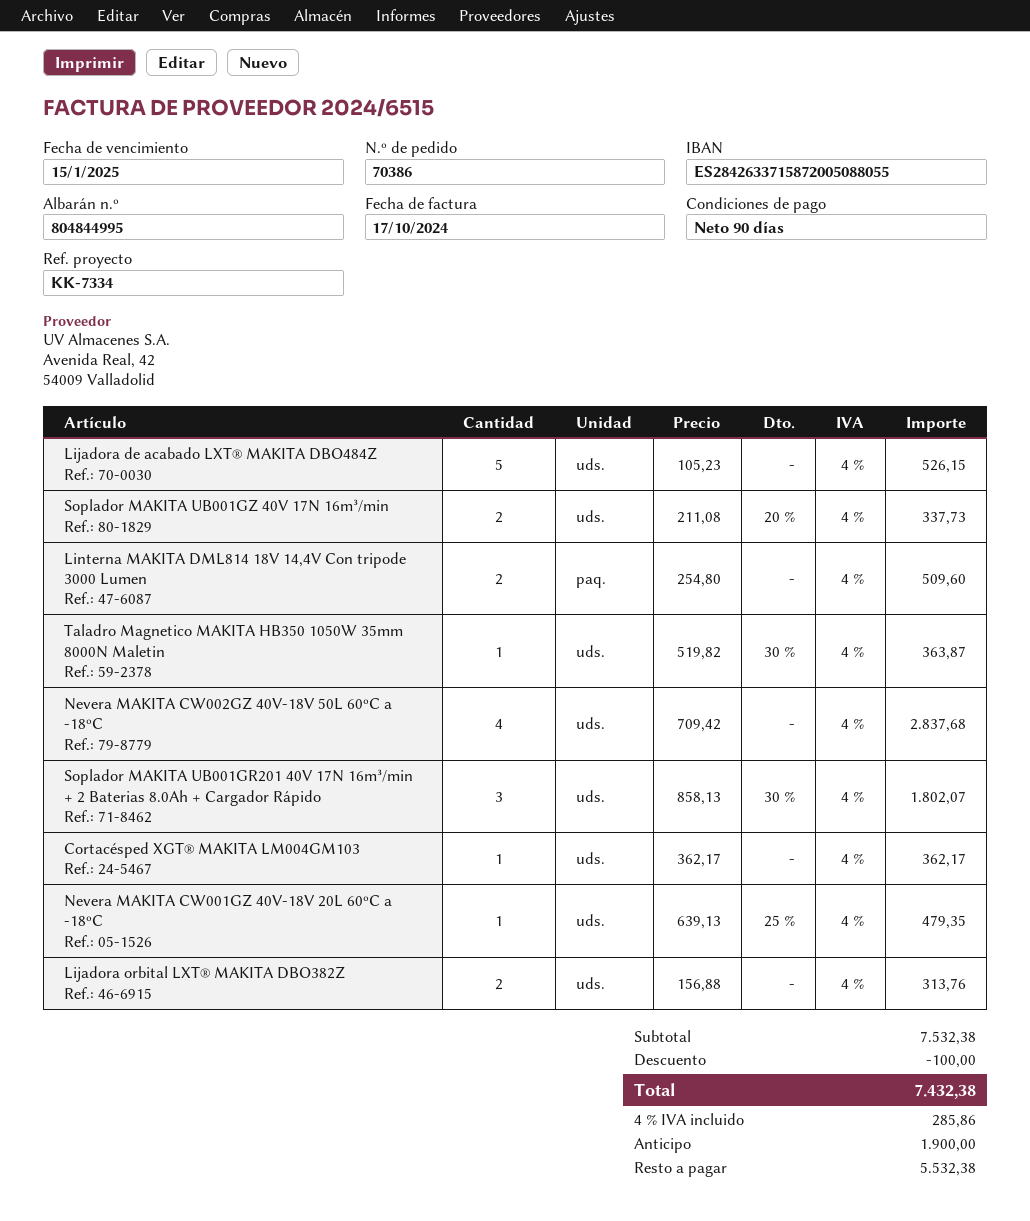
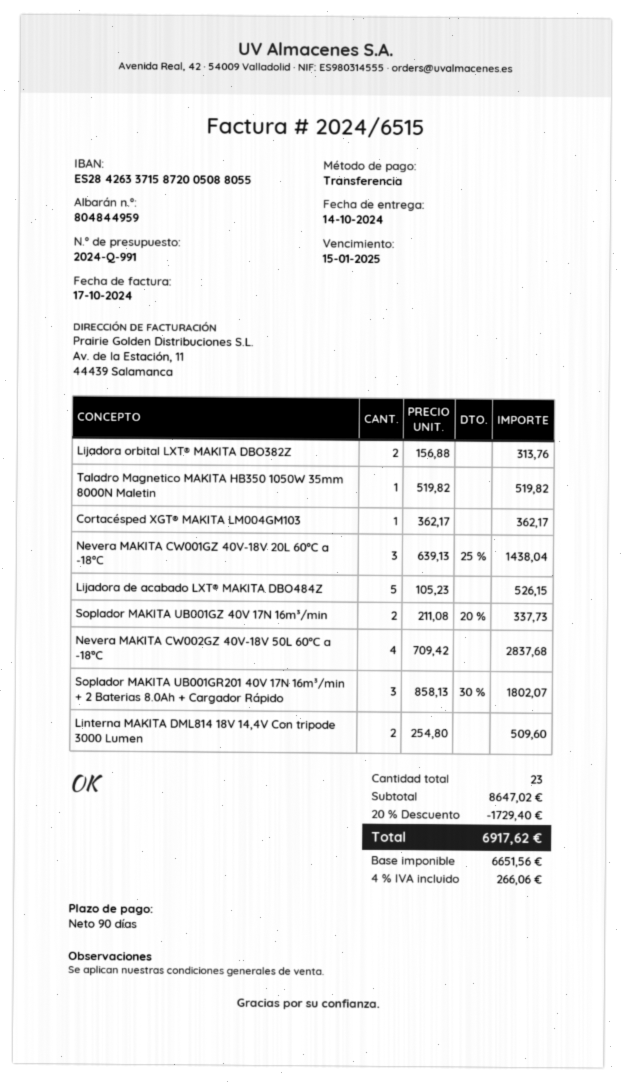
delivery note number: 804844995 -> 804844959
Taladro Magnetico MAKITA HB350 1050W 35mm 8000N Maletin: 1 x 519.82 - 30% = 363.87 -> 1 x 519.82 = 519.82
Nevera MAKITA CW001GZ 40V-18V 20L 60ºC a -18ºC: 1 x 639.13 - 25% = 479.35 -> 3 x 639.13 - 25% = 1438.04
subtotal: 7532.38 -> 8647.02
discount: 100.00 -> 1729.40
tax: 4% = 285.86 -> 4% = 266.06
total: 7432.38 -> 6917.62

